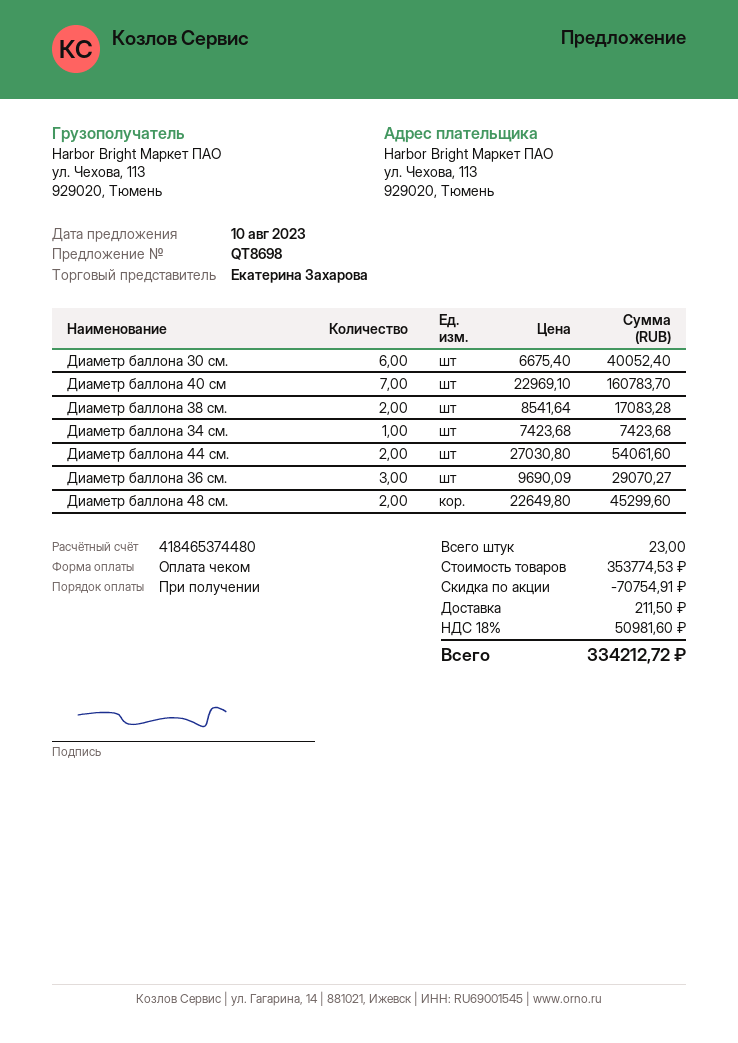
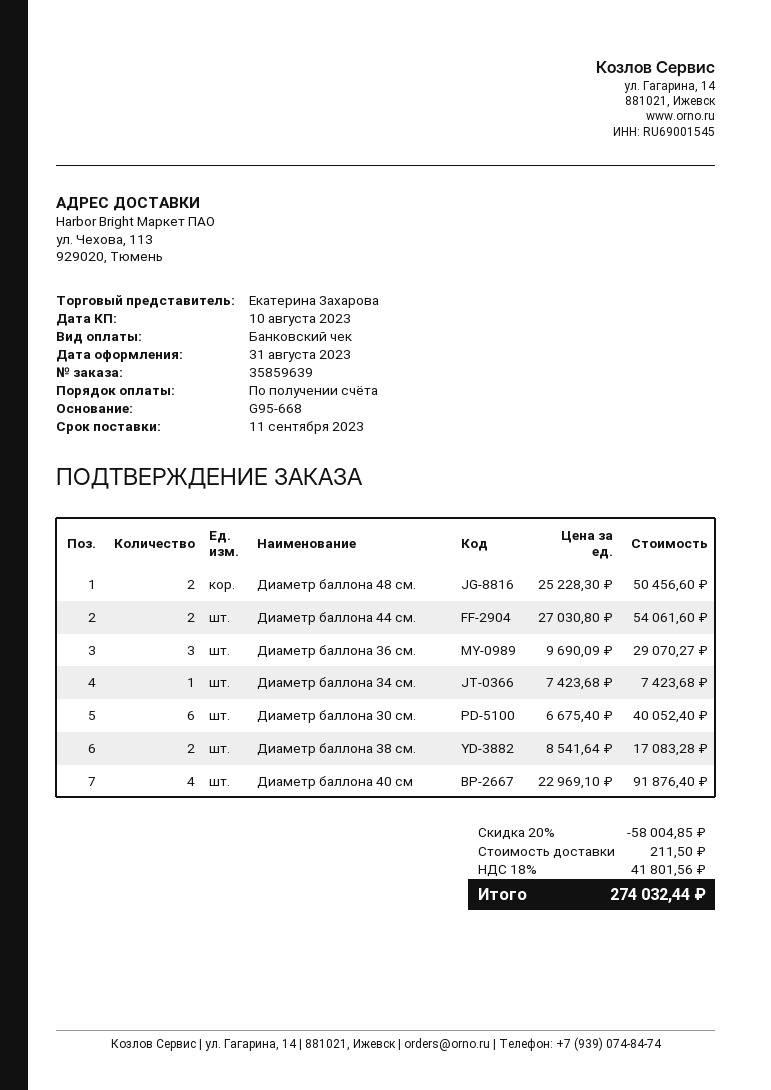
Диаметр баллона 40 см: 7 x 22969.10 = 160783.70 -> 4 x 22969.10 = 91876.40
Диаметр баллона 48 см.: 2 x 22649.80 = 45299.60 -> 2 x 25228.30 = 50456.60
discount: 70754.91 -> 58004.85
tax: 18% = 50981.60 -> 18% = 41801.56
total: 334212.72 -> 274032.44

